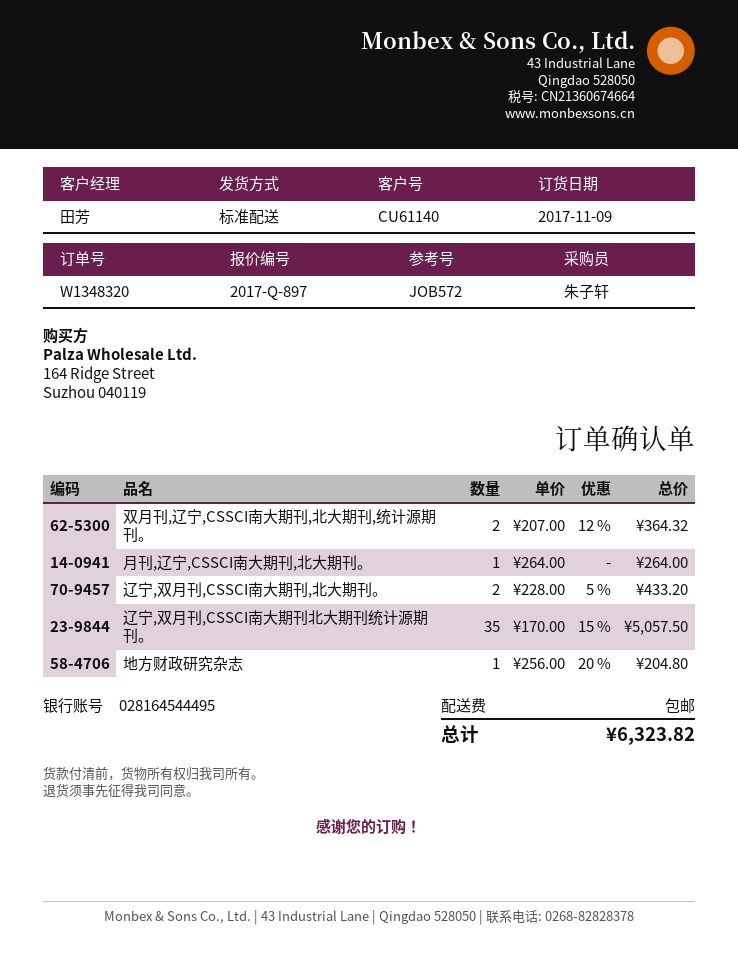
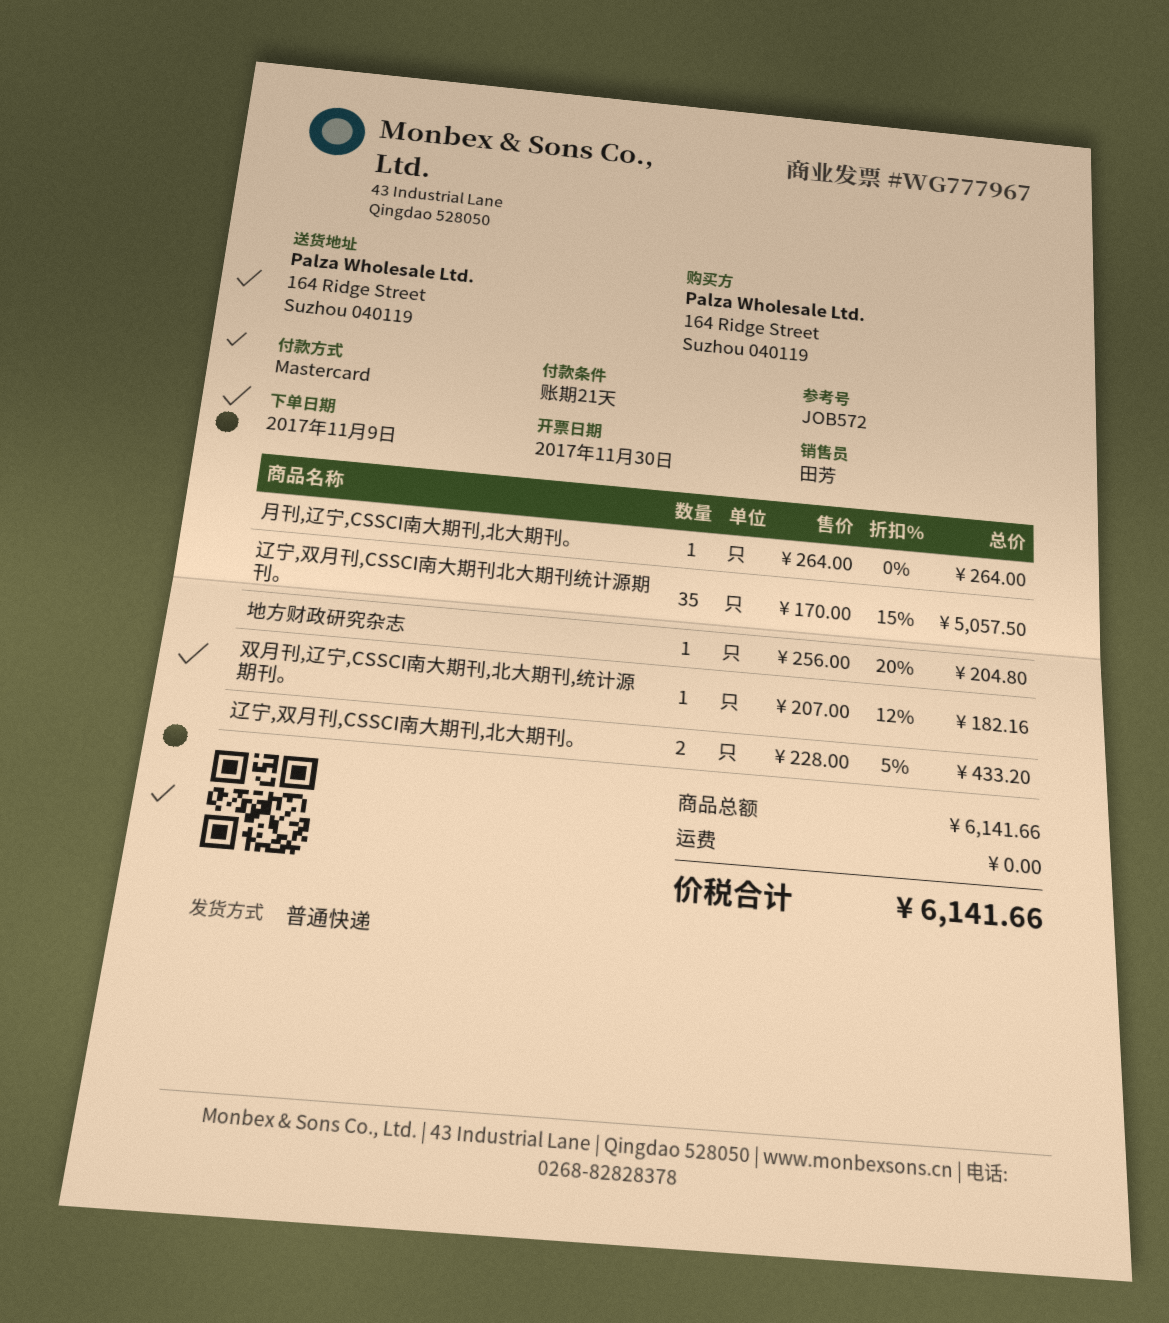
双月刊,辽宁,CSSCI南大期刊,北大期刊,统计源期刊。: 2 x 207.00 - 12% = 364.32 -> 1 x 207.00 - 12% = 182.16
total: 6323.82 -> 6141.66

